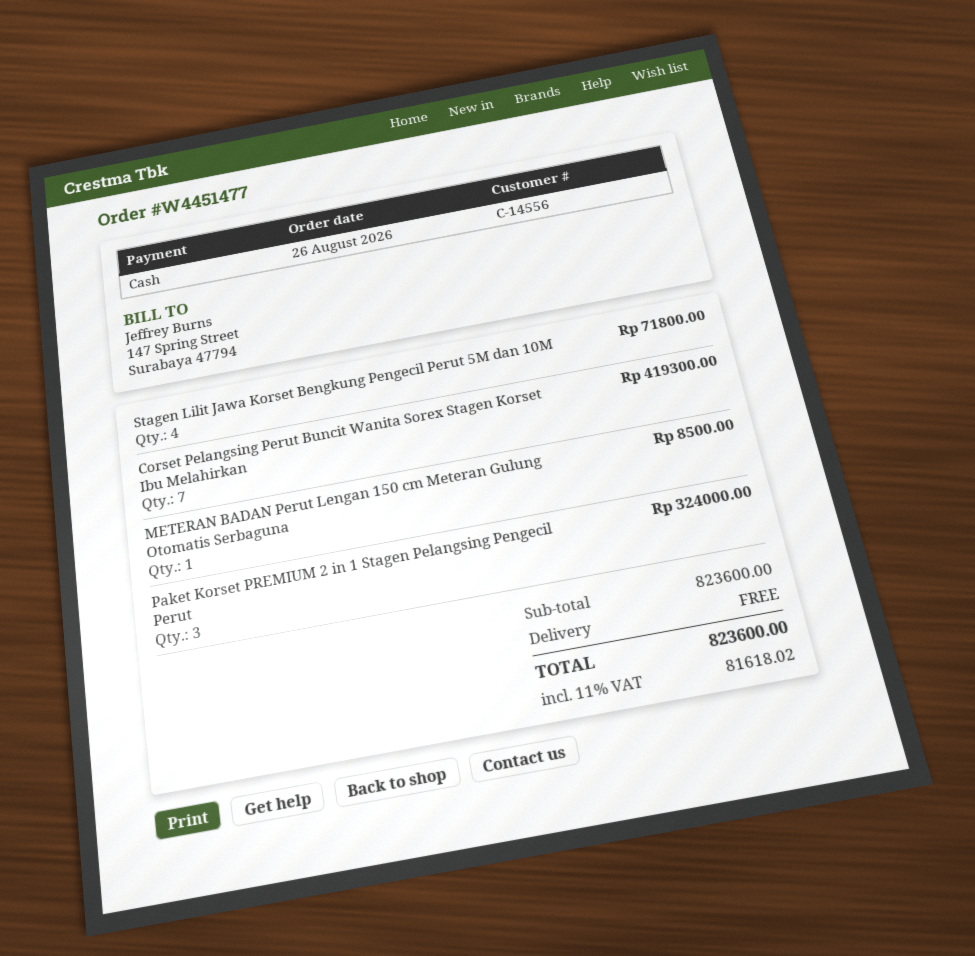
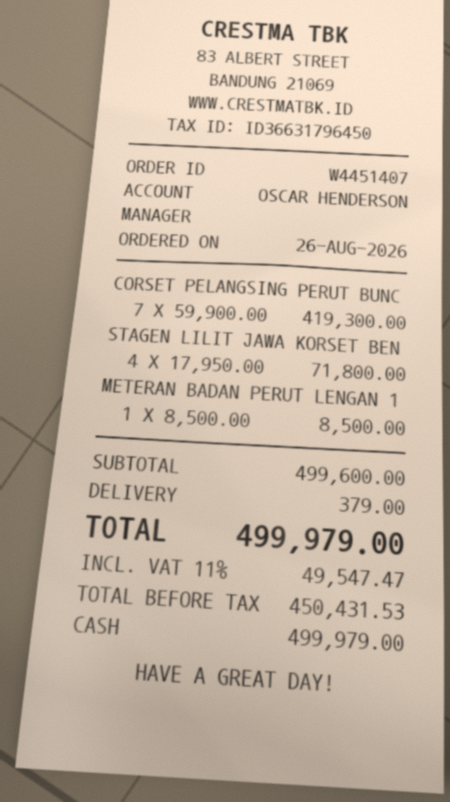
order number: W4451477 -> W4451407
Paket Korset PREMIUM 2 in 1 Stagen Pelangsing Pengecil Perut: 3 for 324000.00 -> none
subtotal: 823600.00 -> 499600.00
shipping: 0.00 -> 379.00
tax: 11% = 81618.02 -> 11% = 49547.47
total: 823600.00 -> 499979.00

